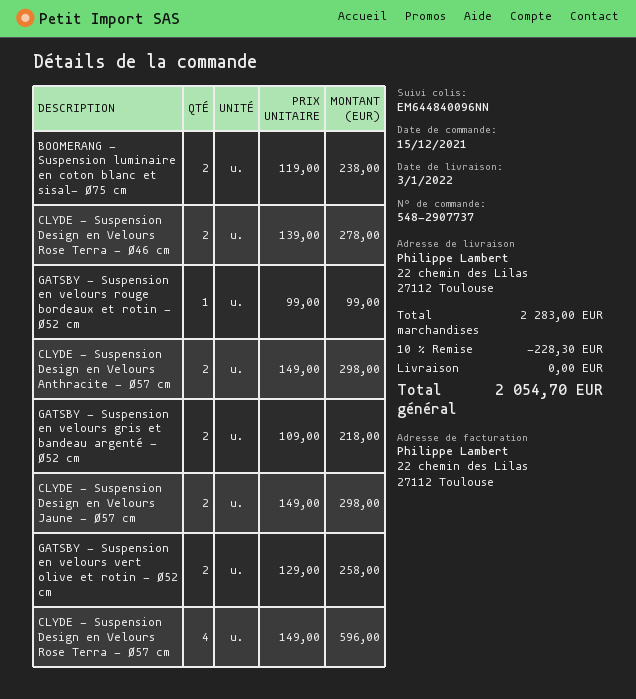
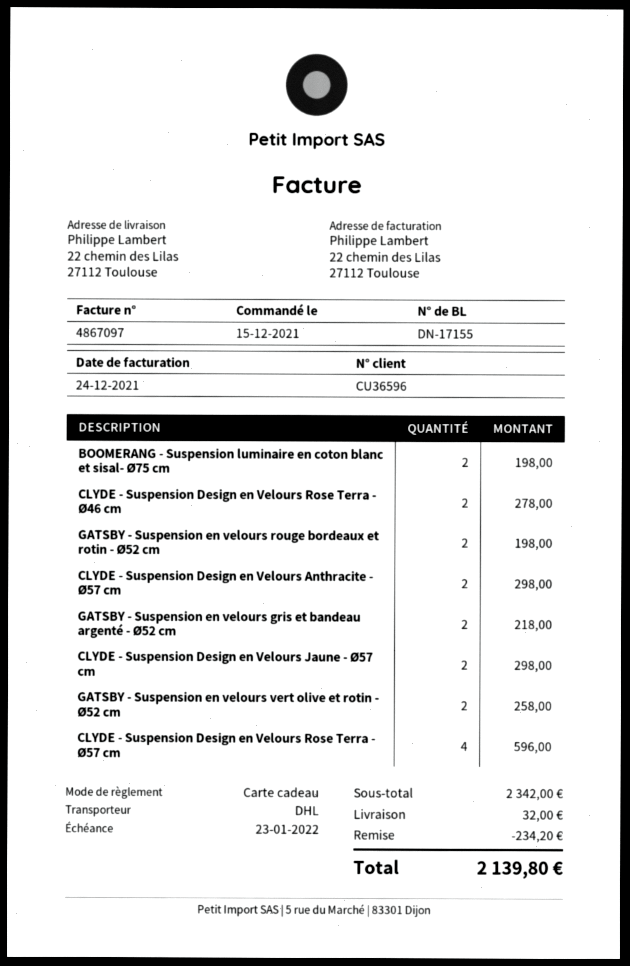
BOOMERANG - Suspension luminaire en coton blanc et sisal- Ø75 cm: 2 for 238.00 -> 2 for 198.00
GATSBY - Suspension en velours rouge bordeaux et rotin - Ø52 cm: 1 for 99.00 -> 2 for 198.00
subtotal: 2283.00 -> 2342.00
discount: 228.30 -> 234.20
shipping: 0.00 -> 32.00
total: 2054.70 -> 2139.80

